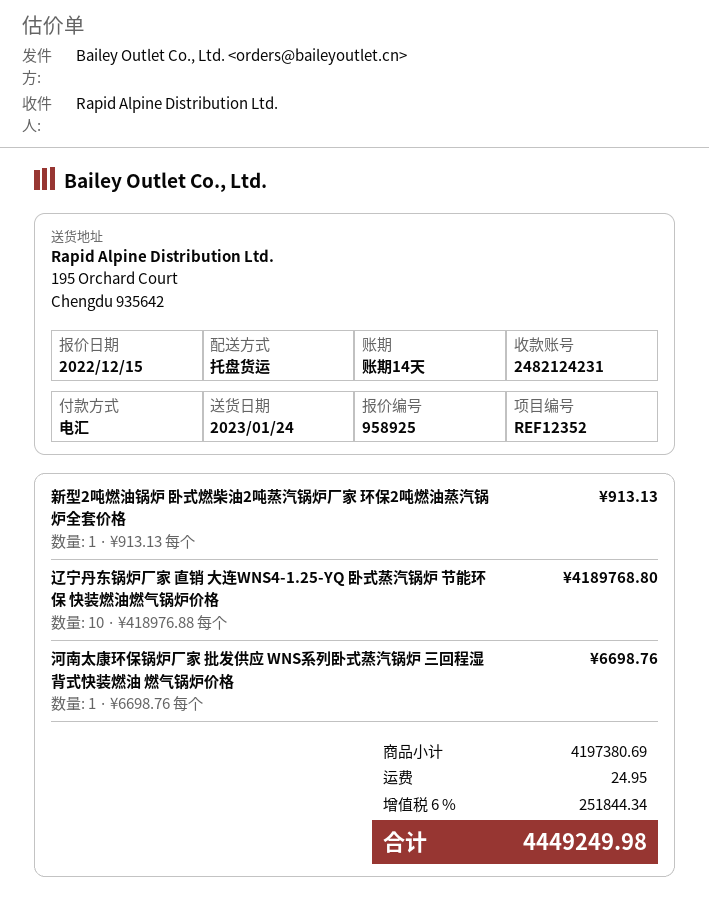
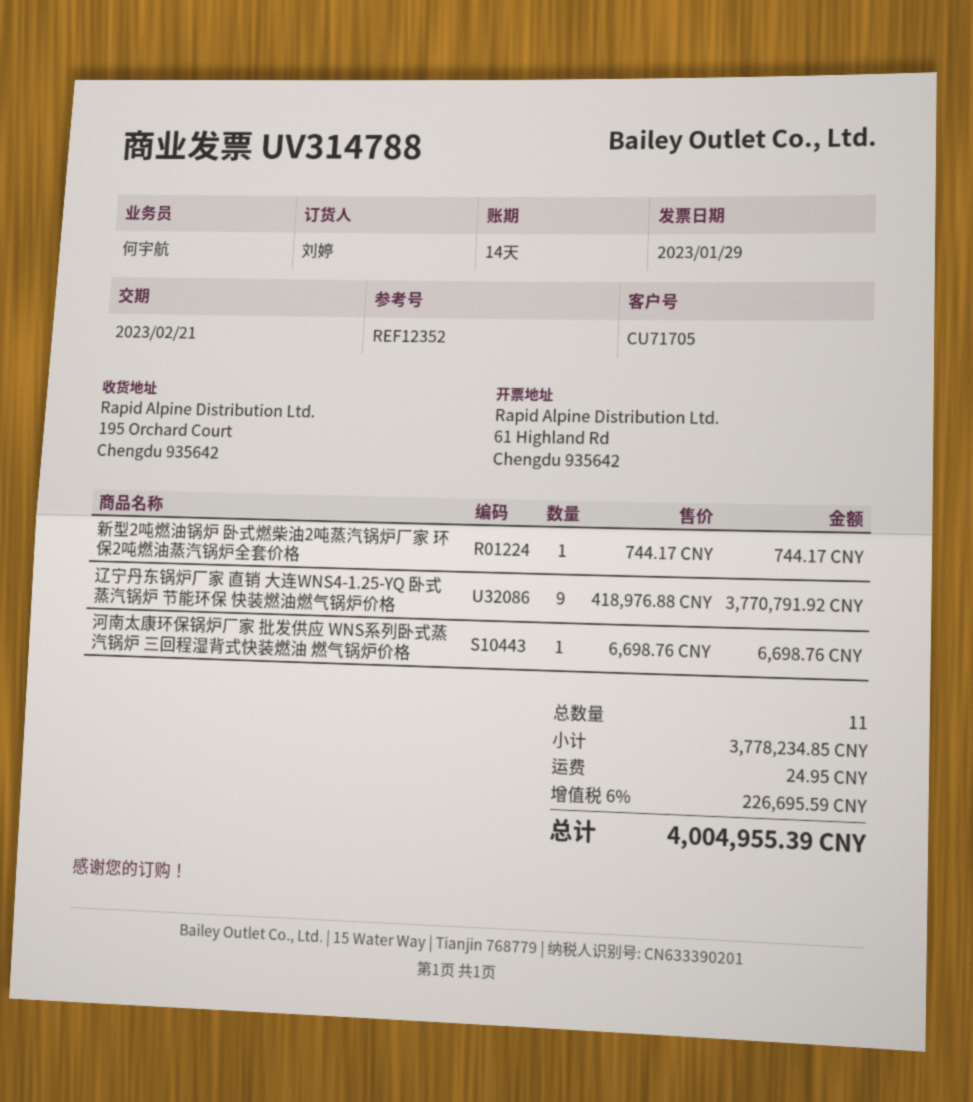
delivery date: 2023-01-24 -> 2023-02-21
新型2吨燃油锅炉 卧式燃柴油2吨蒸汽锅炉厂家 环保2吨燃油蒸汽锅炉全套价格: 1 x 913.13 = 913.13 -> 1 x 744.17 = 744.17
辽宁丹东锅炉厂家 直销 大连WNS4-1.25-YQ 卧式蒸汽锅炉 节能环保 快装燃油燃气锅炉价格: 10 x 418976.88 = 4189768.80 -> 9 x 418976.88 = 3770791.92
subtotal: 4197380.69 -> 3778234.85
tax: 6% = 251844.34 -> 6% = 226695.59
total: 4449249.98 -> 4004955.39

